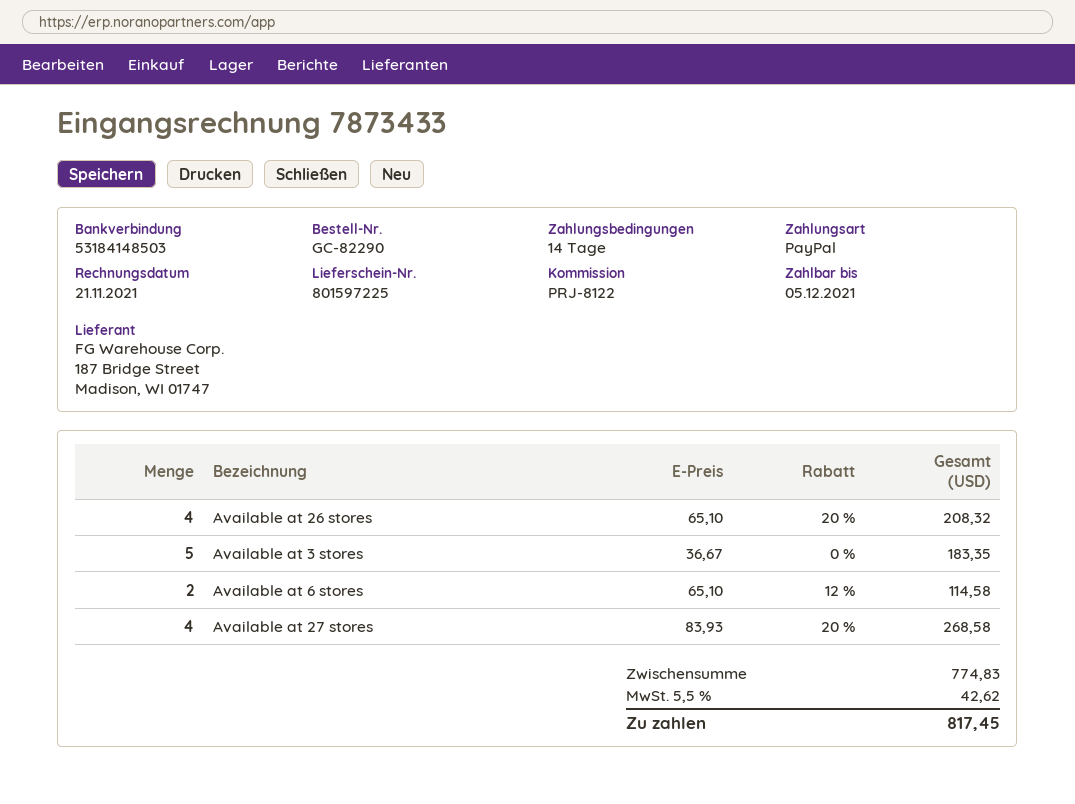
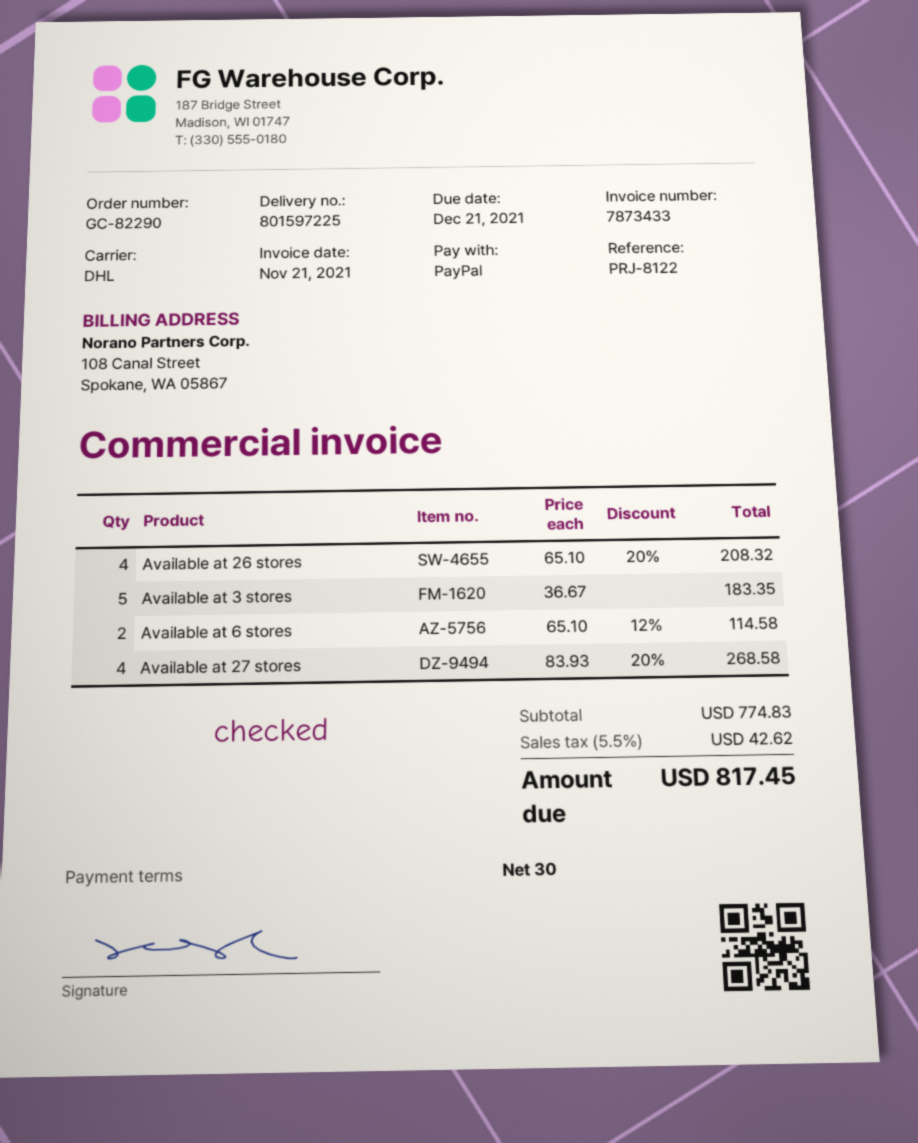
payment terms: 14 days -> 30 days
due date: 2021-12-05 -> 2021-12-21

